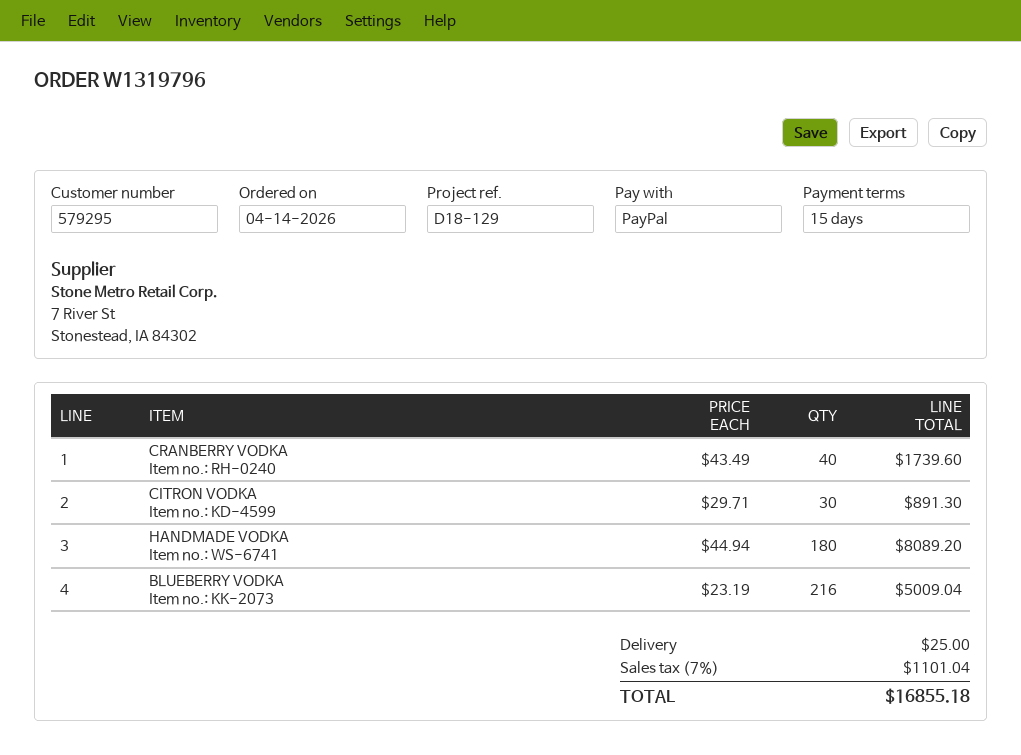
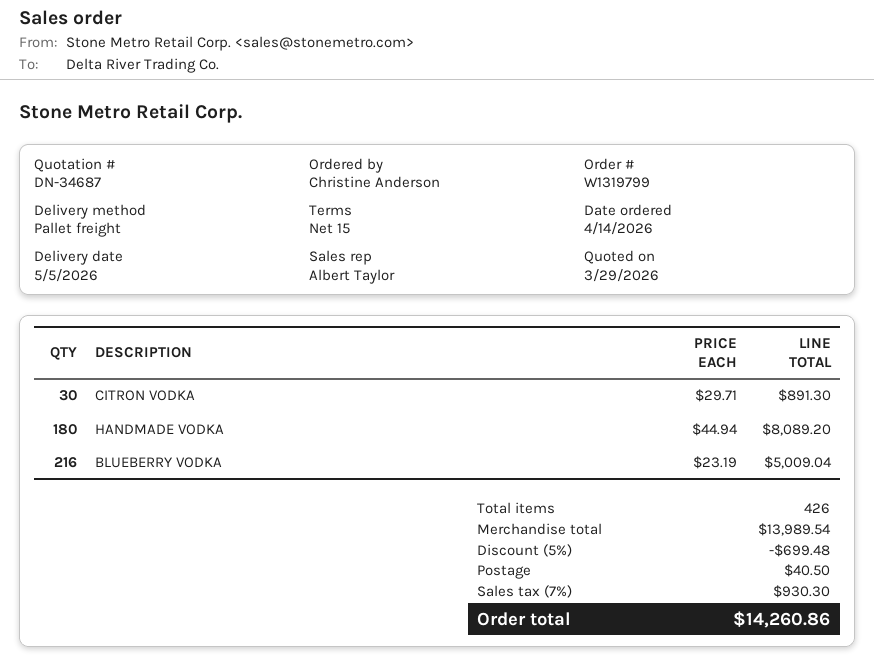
order number: W1319796 -> W1319799
CRANBERRY VODKA: 40 x 43.49 = 1739.60 -> none
discount: none -> 5% = 699.48
shipping: 25.00 -> 40.50
tax: 7% = 1101.04 -> 7% = 930.30
total: 16855.18 -> 14260.86

